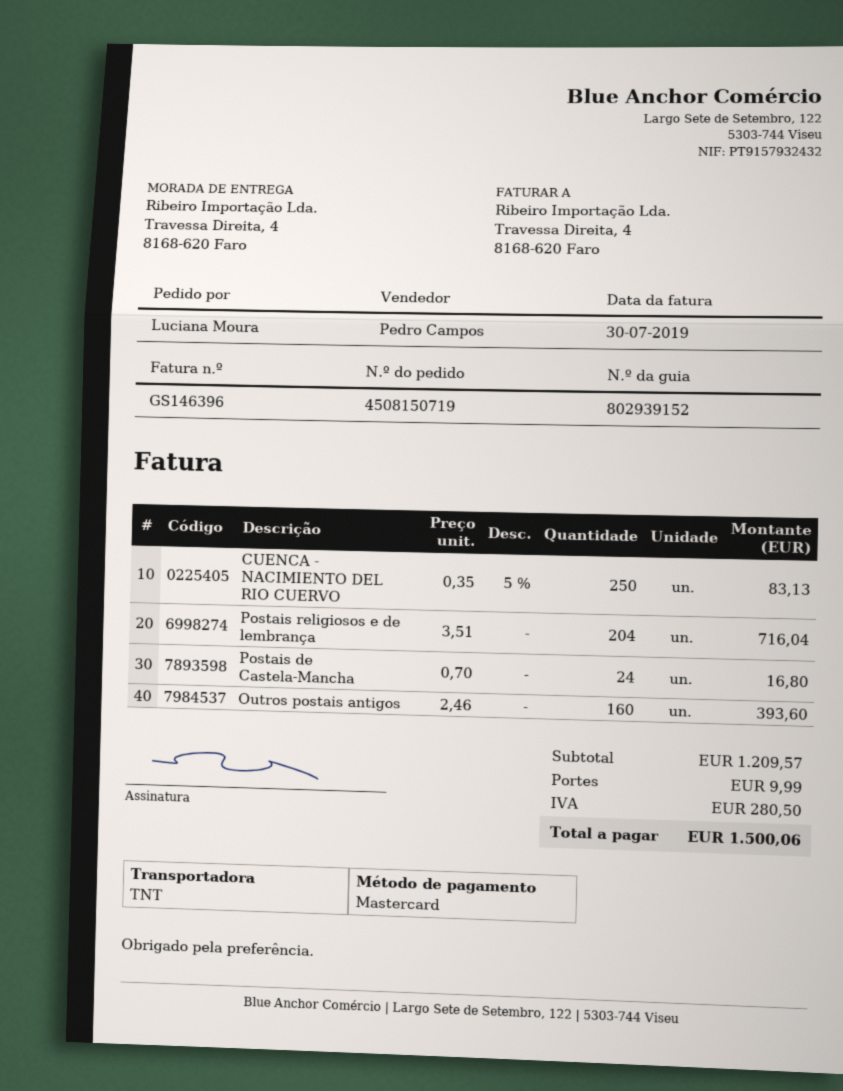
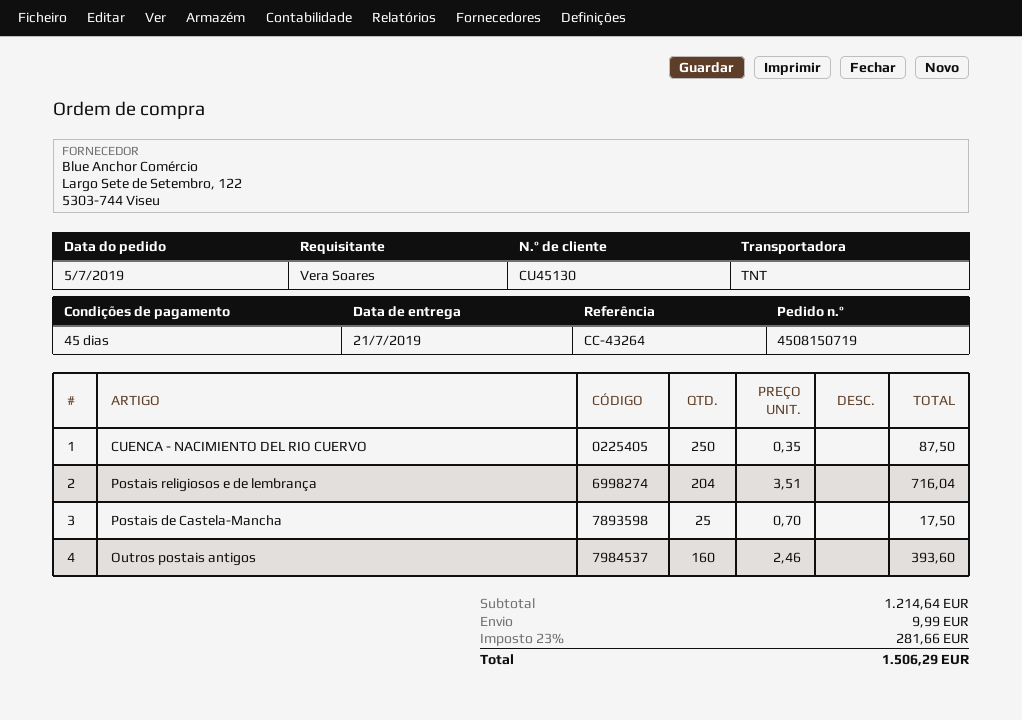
ordered by: Luciana Moura -> Vera Soares
CUENCA - NACIMIENTO DEL RIO CUERVO: 250 x 0.35 - 5% = 83.13 -> 250 x 0.35 = 87.50
Postais de Castela-Mancha: 24 x 0.70 = 16.80 -> 25 x 0.70 = 17.50
subtotal: 1209.57 -> 1214.64
tax: 280.50 -> 281.66
total: 1500.06 -> 1506.29

